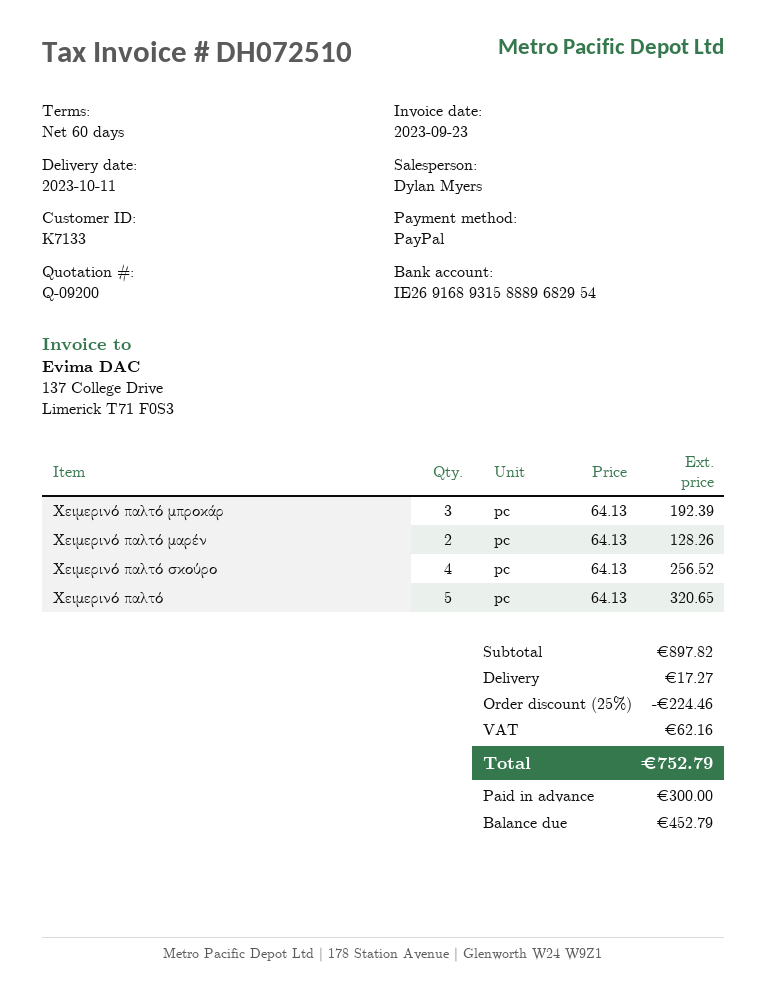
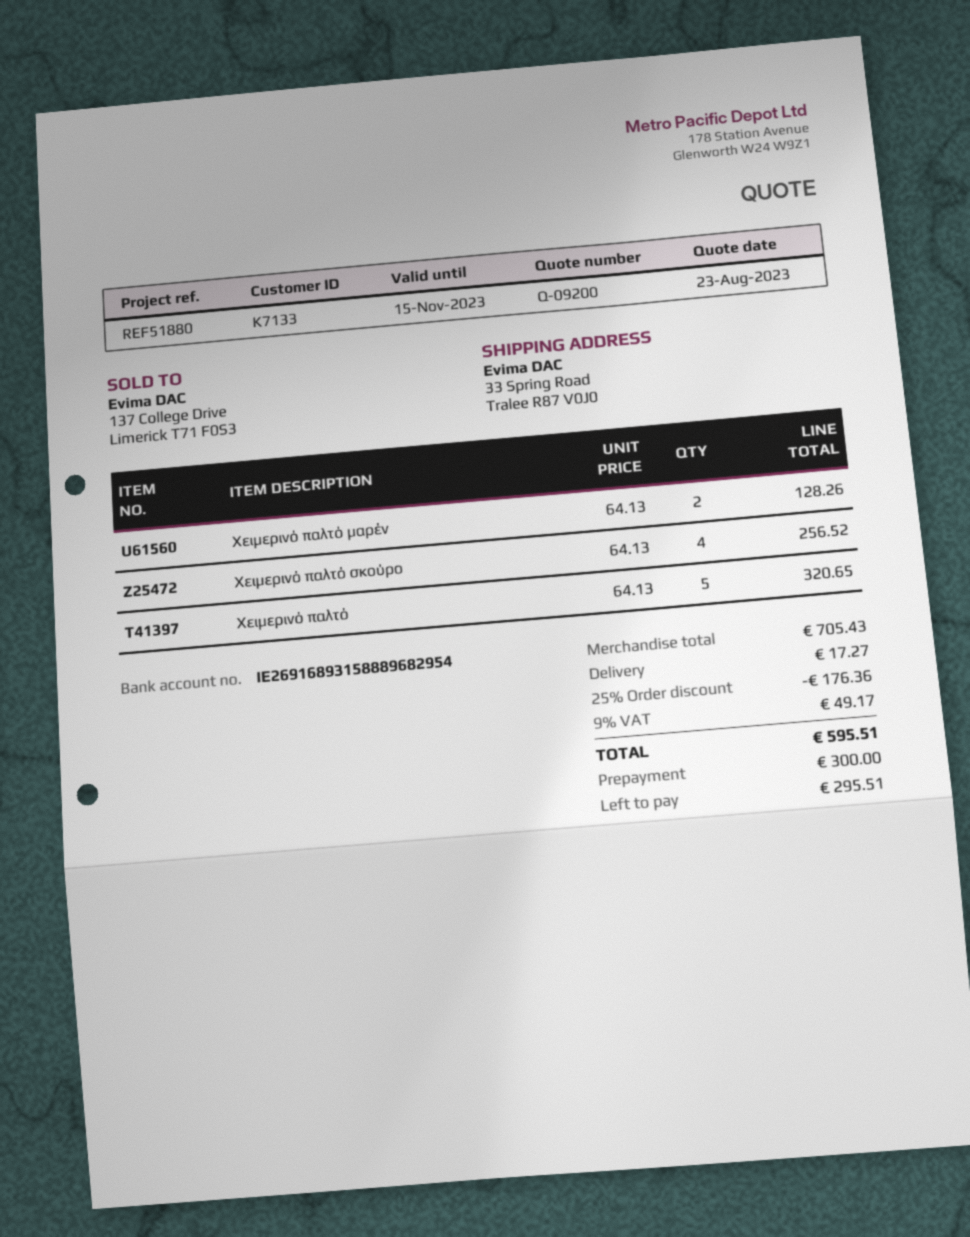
Χειμερινό παλτό μπροκάρ: 3 x 64.13 = 192.39 -> none
subtotal: 897.82 -> 705.43
discount: 25% = 224.46 -> 25% = 176.36
tax: 62.16 -> 49.17
total: 752.79 -> 595.51
balance: 452.79 -> 295.51

